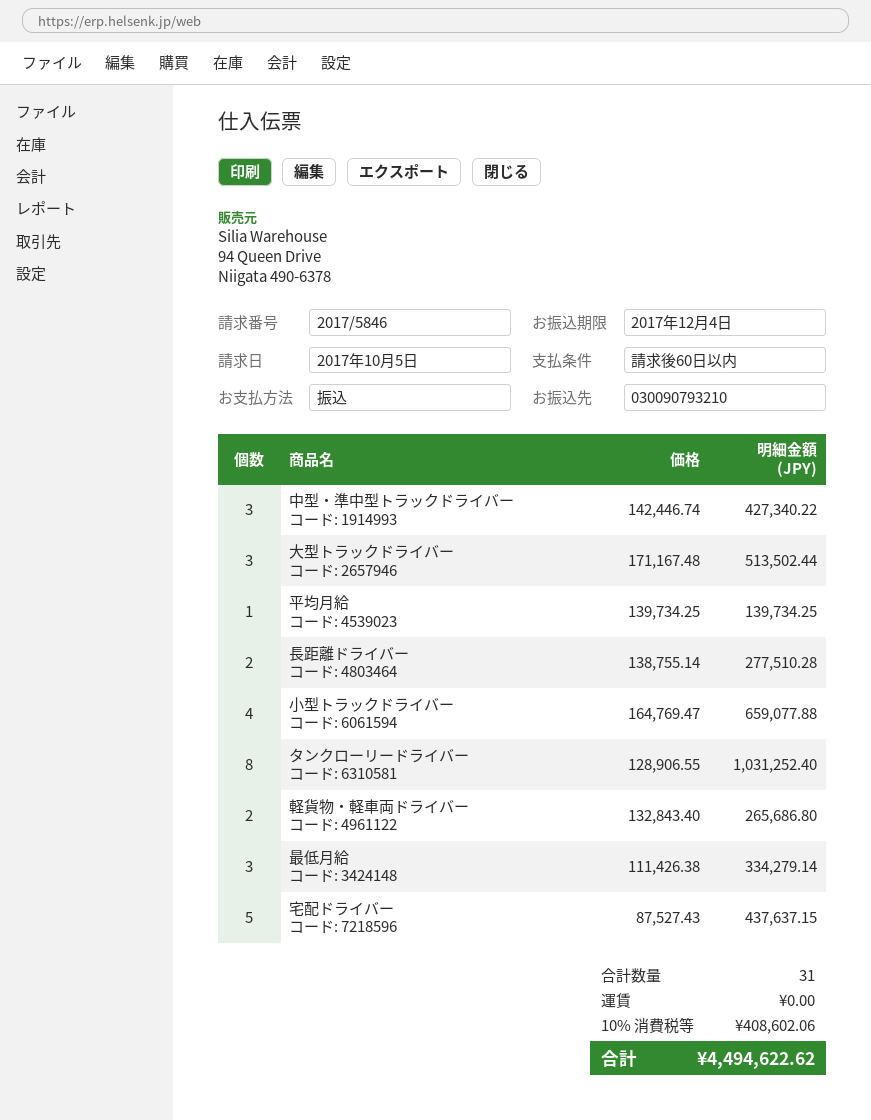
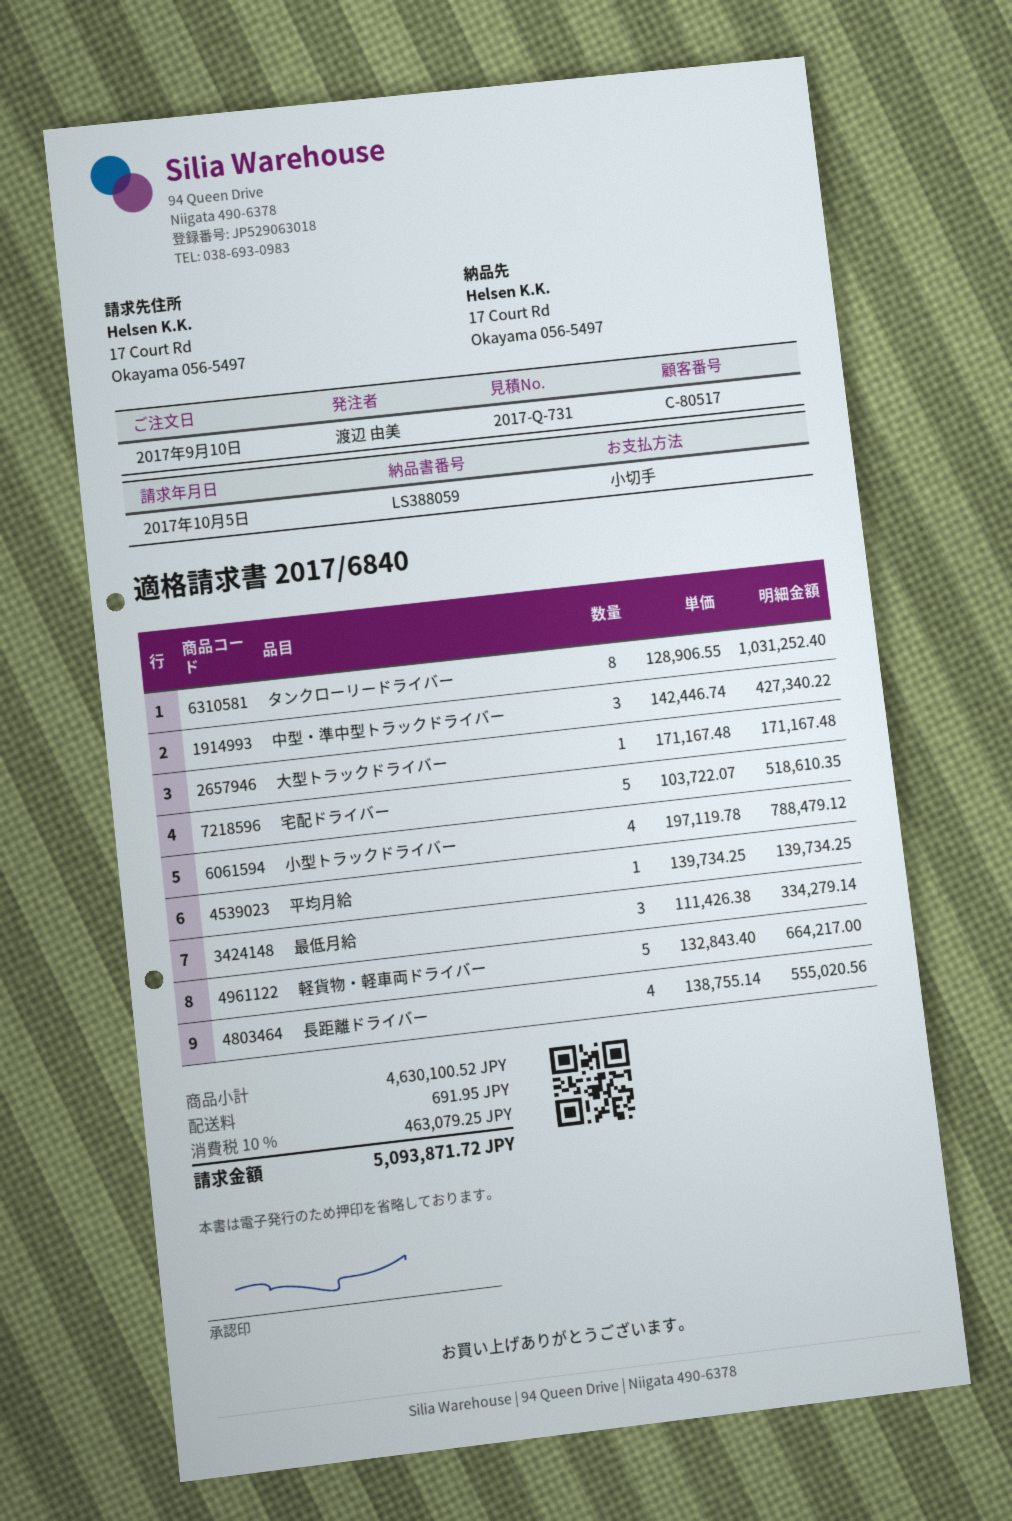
invoice number: 2017/5846 -> 2017/6840
payment method: bank transfer -> cheque
大型トラックドライバー: 3 x 171167.48 = 513502.44 -> 1 x 171167.48 = 171167.48
長距離ドライバー: 2 x 138755.14 = 277510.28 -> 4 x 138755.14 = 555020.56
小型トラックドライバー: 4 x 164769.47 = 659077.88 -> 4 x 197119.78 = 788479.12
軽貨物・軽車両ドライバー: 2 x 132843.40 = 265686.80 -> 5 x 132843.40 = 664217.00
宅配ドライバー: 5 x 87527.43 = 437637.15 -> 5 x 103722.07 = 518610.35
shipping: 0.00 -> 691.95
tax: 10% = 408602.06 -> 10% = 463079.25
total: 4494622.62 -> 5093871.72

